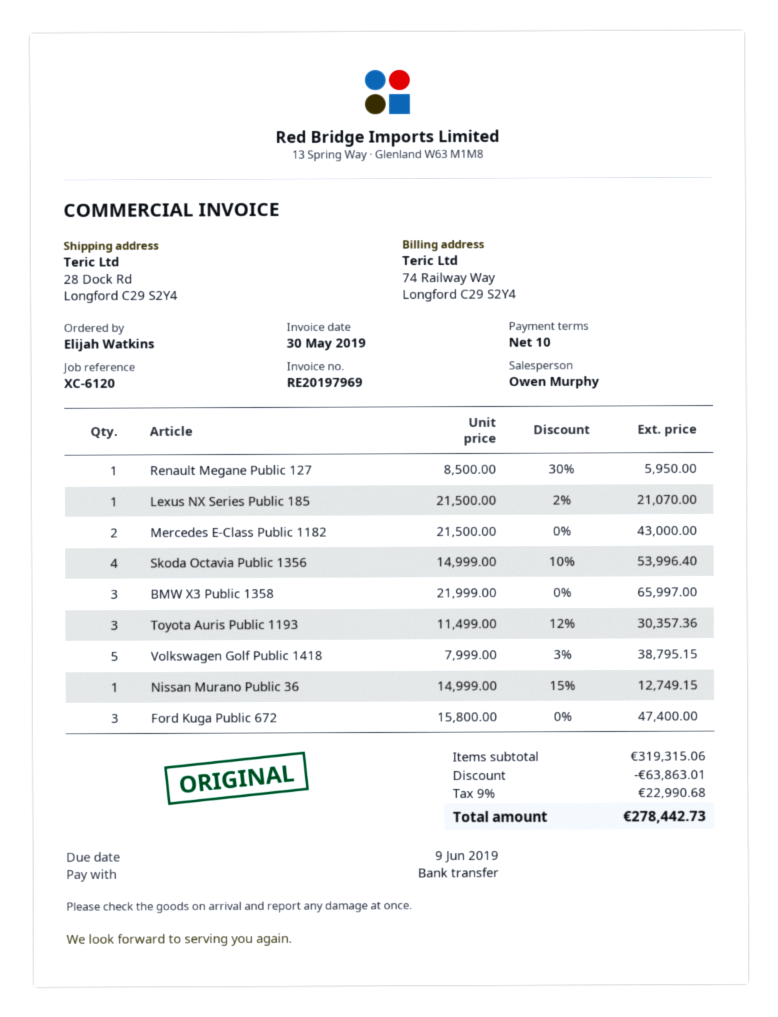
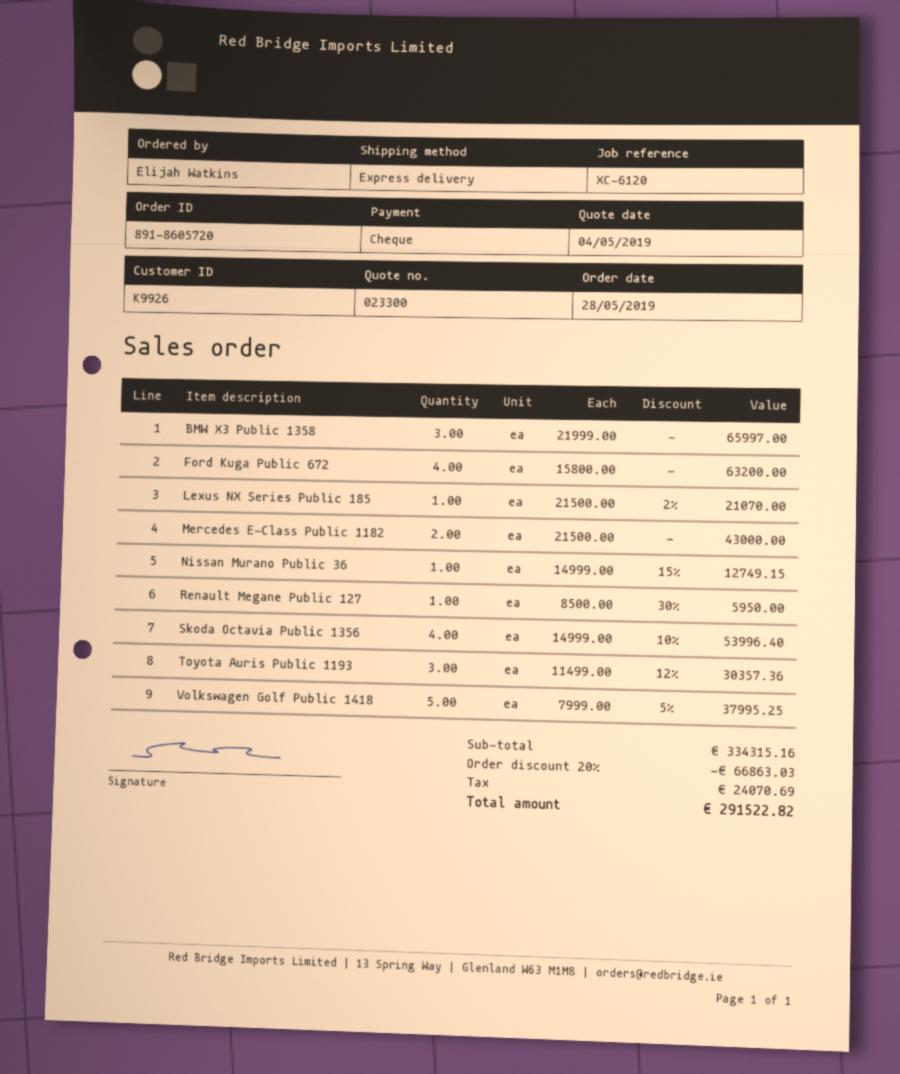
payment method: bank transfer -> cheque
Volkswagen Golf Public 1418: 5 x 7999.00 - 3% = 38795.15 -> 5 x 7999.00 - 5% = 37995.25
Ford Kuga Public 672: 3 x 15800.00 = 47400.00 -> 4 x 15800.00 = 63200.00
subtotal: 319315.06 -> 334315.16
discount: 63863.01 -> 66863.03
tax: 22990.68 -> 24070.69
total: 278442.73 -> 291522.82

